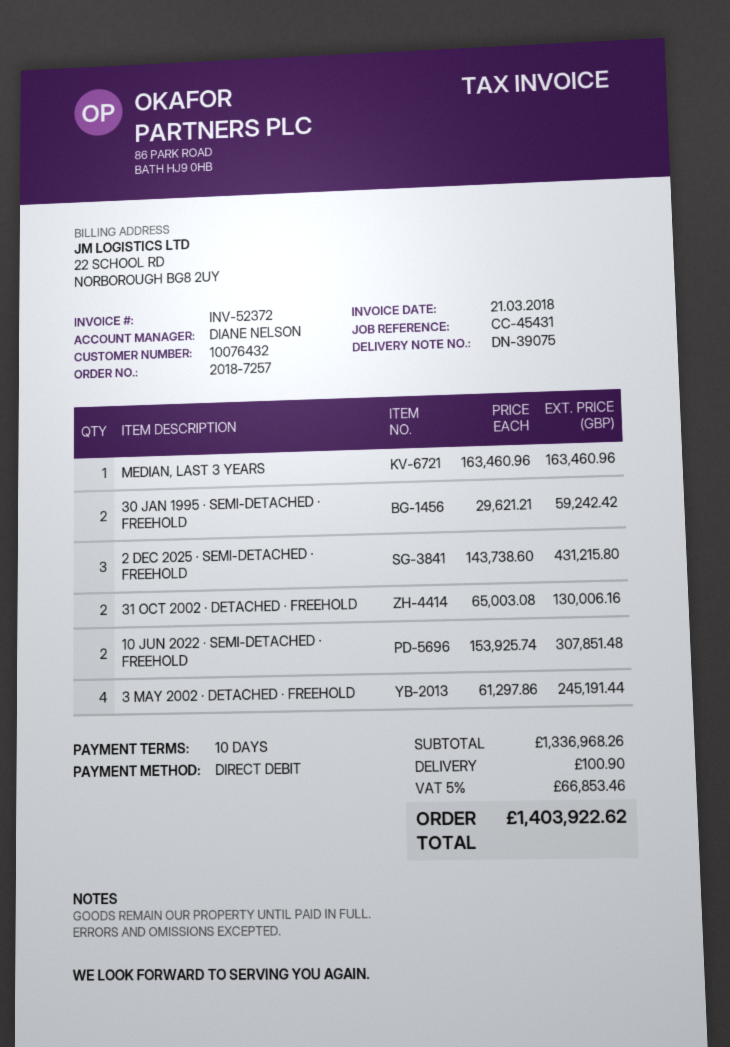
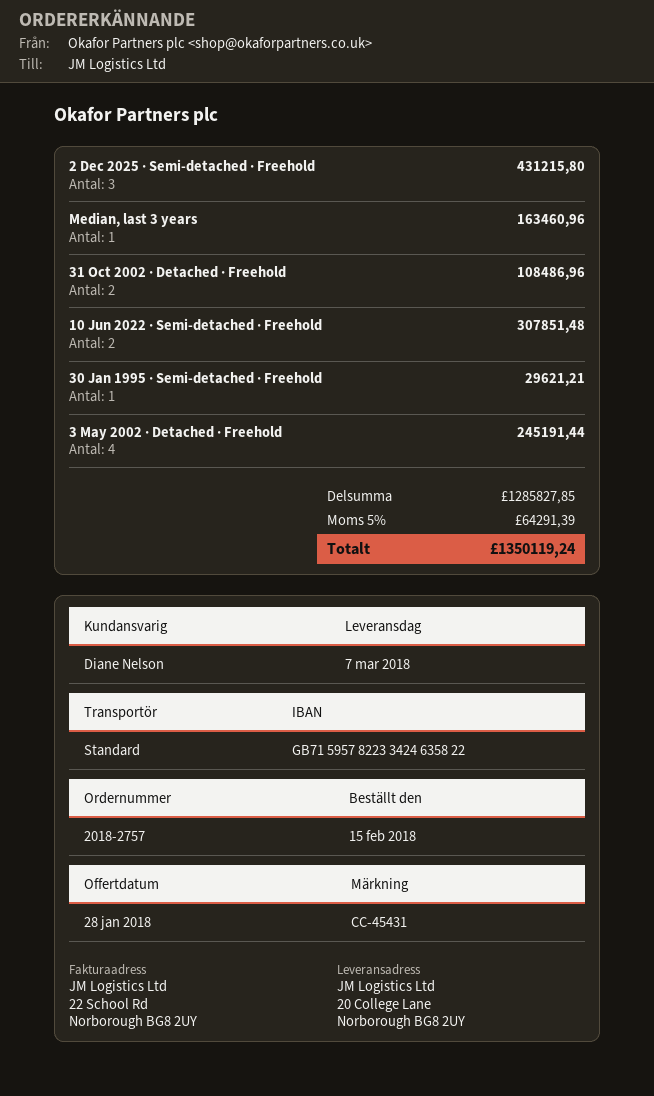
order number: 2018-7257 -> 2018-2757
30 JAN 1995 · SEMI-DETACHED · FREEHOLD: 2 for 59242.42 -> 1 for 29621.21
31 OCT 2002 · DETACHED · FREEHOLD: 2 for 130006.16 -> 2 for 108486.96
subtotal: 1336968.26 -> 1285827.85
shipping: 100.90 -> none
tax: 5% = 66853.46 -> 5% = 64291.39
total: 1403922.62 -> 1350119.24

